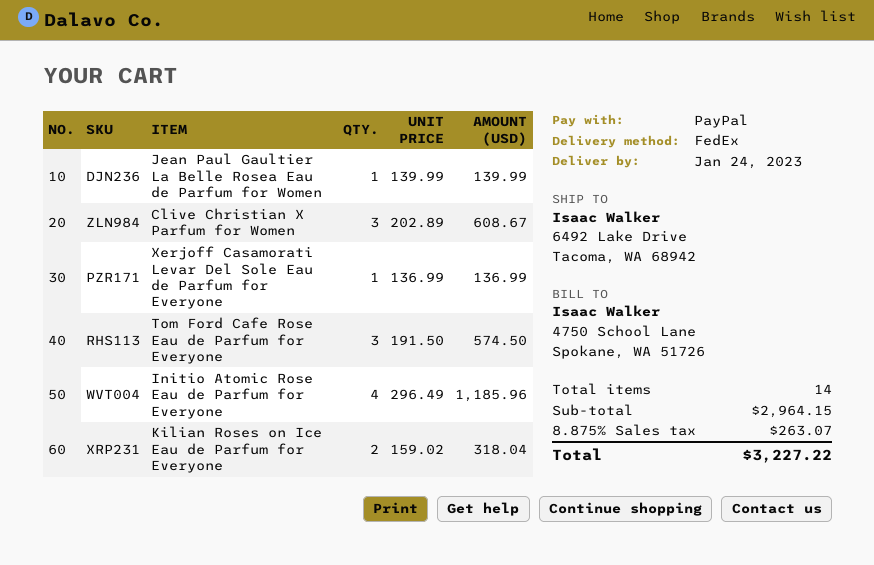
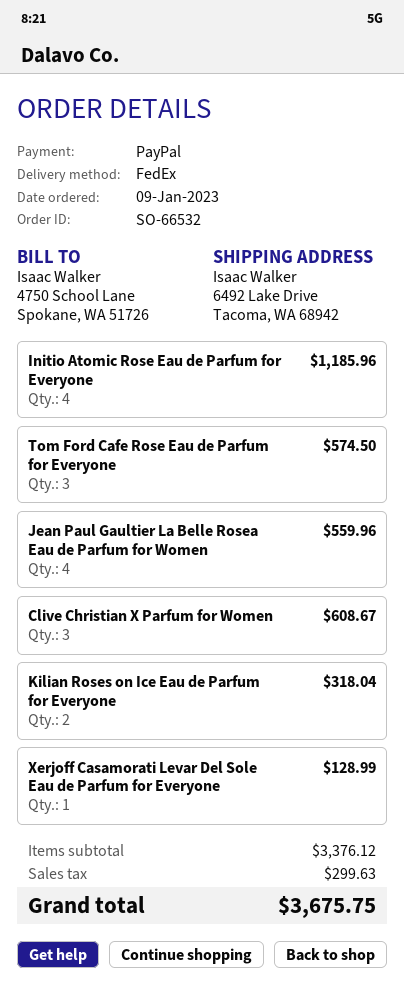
Jean Paul Gaultier La Belle Rosea Eau de Parfum for Women: 1 for 139.99 -> 4 for 559.96
Xerjoff Casamorati Levar Del Sole Eau de Parfum for Everyone: 1 for 136.99 -> 1 for 128.99
subtotal: 2964.15 -> 3376.12
tax: 263.07 -> 299.63
total: 3227.22 -> 3675.75

